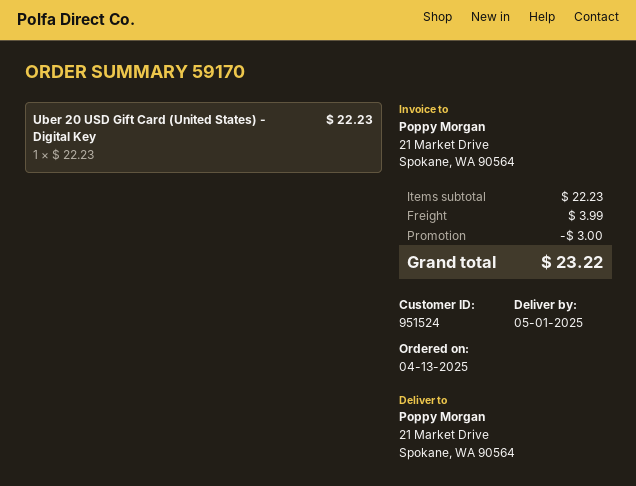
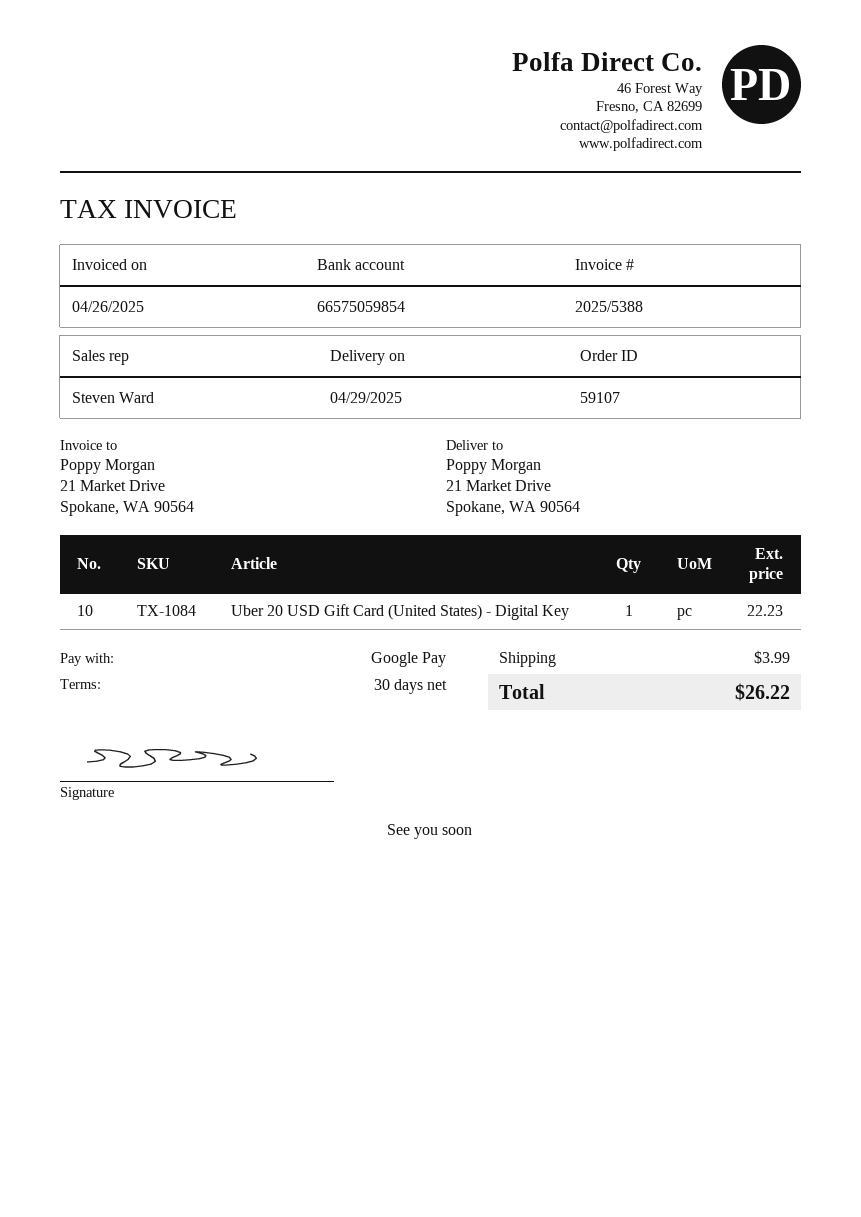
order number: 59170 -> 59107
delivery date: 2025-05-01 -> 2025-04-29
discount: 3.00 -> none
total: 23.22 -> 26.22

